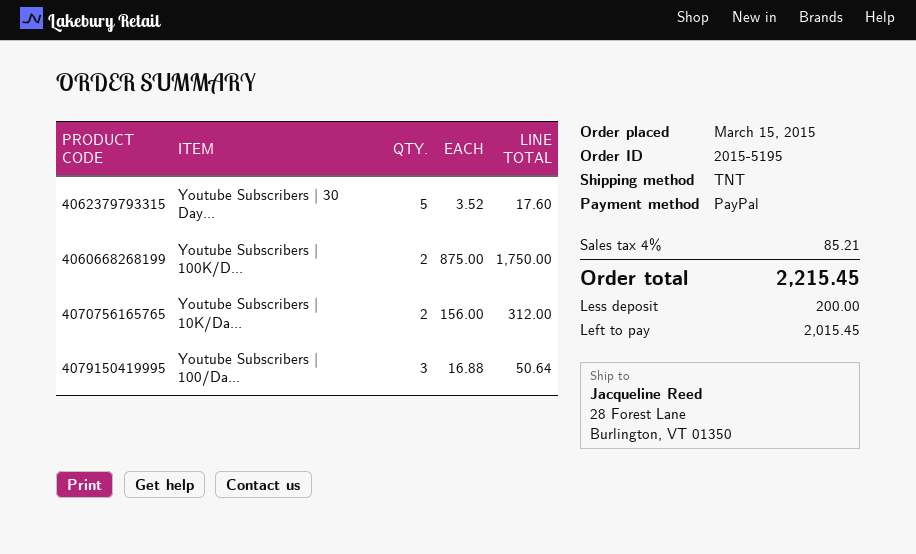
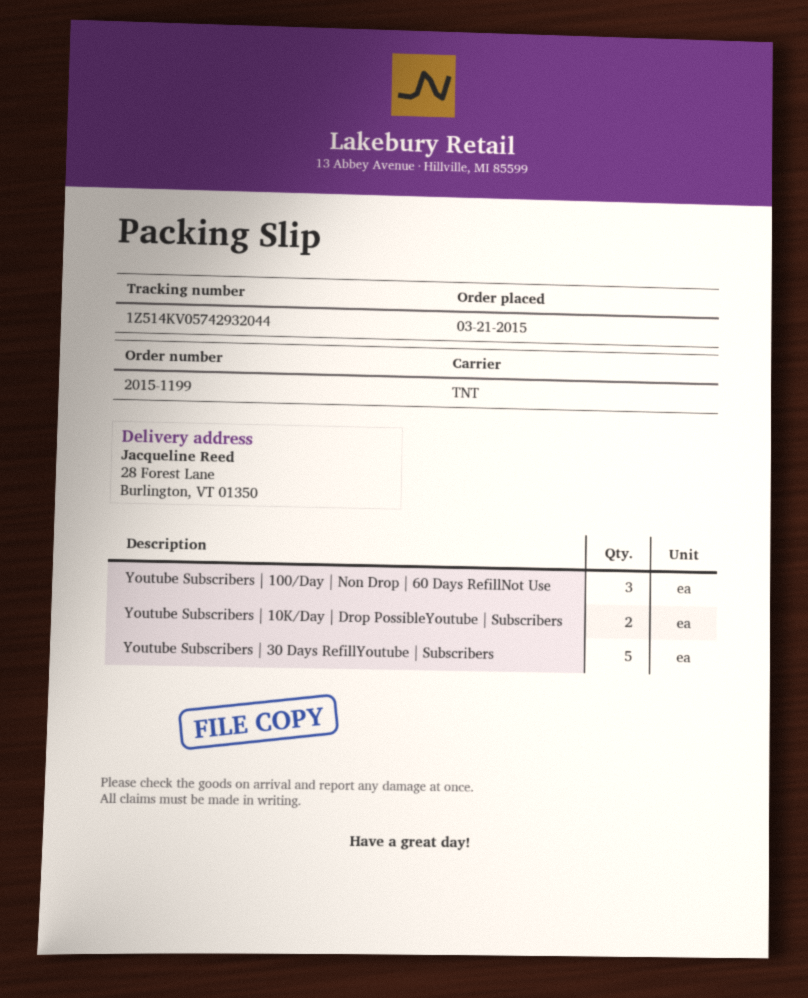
order number: 2015-5195 -> 2015-1199
order date: 2015-03-15 -> 2015-03-21
Youtube Subscribers | 100K/D...: 2 -> none

